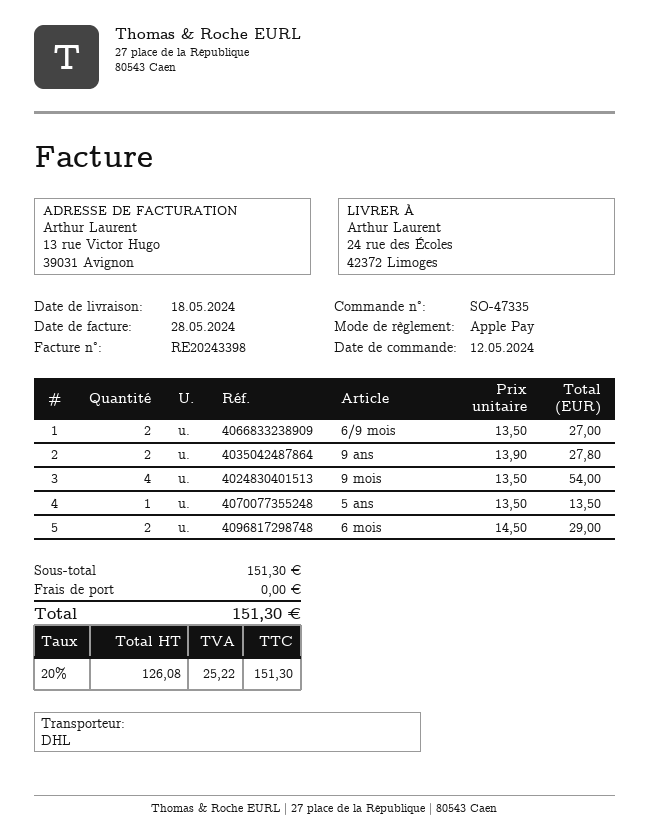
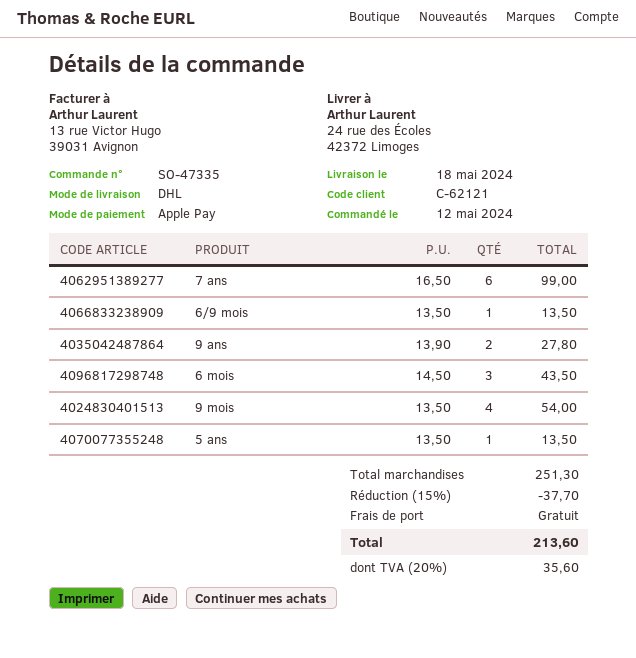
6/9 mois: 2 x 13.50 = 27.00 -> 1 x 13.50 = 13.50
6 mois: 2 x 14.50 = 29.00 -> 3 x 14.50 = 43.50
7 ans: none -> 6 x 16.50 = 99.00
subtotal: 151.30 -> 251.30
discount: none -> 15% = 37.70
tax: 20% = 25.22 -> 20% = 35.60
total: 151.30 -> 213.60

